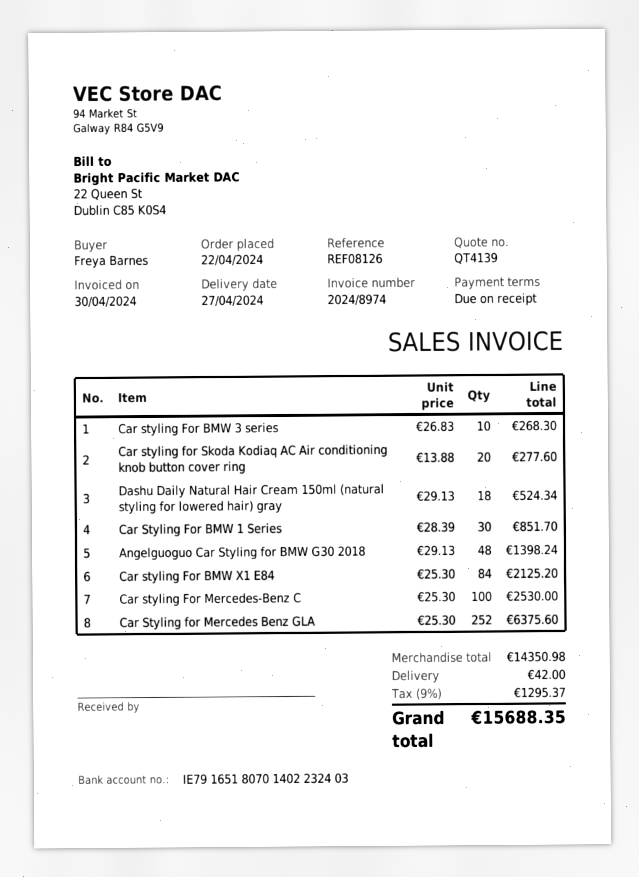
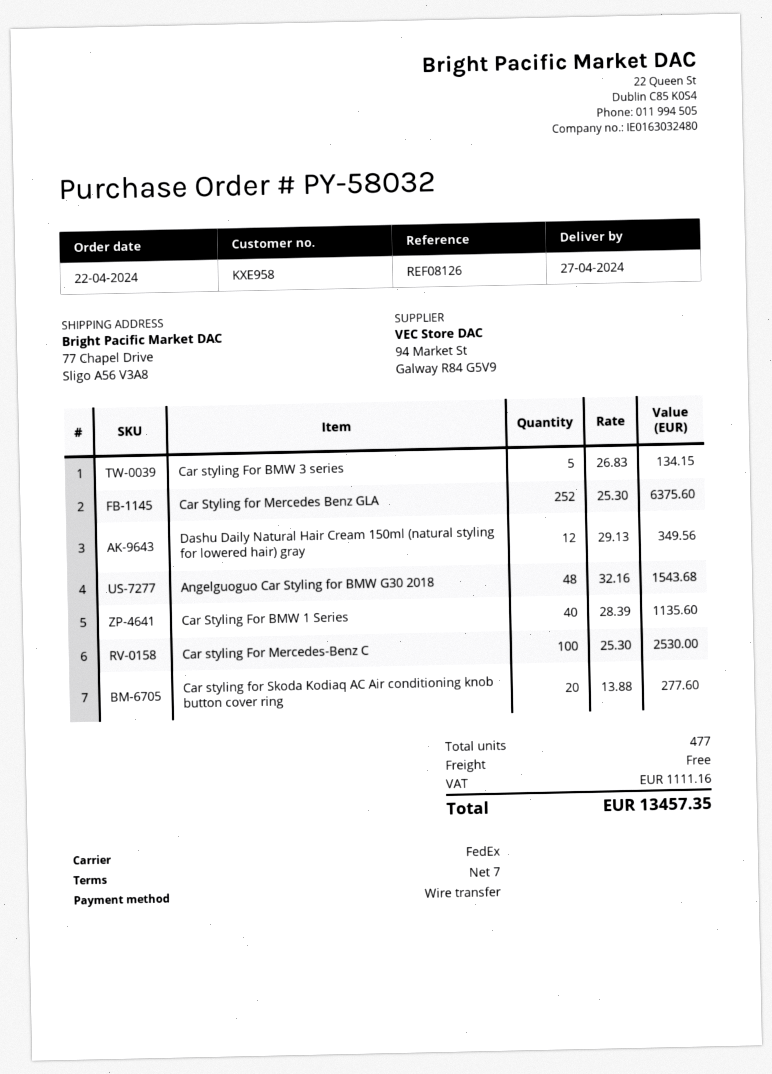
payment terms: on receipt -> 7 days
Car styling For BMW 3 series: 10 x 26.83 = 268.30 -> 5 x 26.83 = 134.15
Dashu Daily Natural Hair Cream 150ml (natural styling for lowered hair) gray: 18 x 29.13 = 524.34 -> 12 x 29.13 = 349.56
Car Styling For BMW 1 Series: 30 x 28.39 = 851.70 -> 40 x 28.39 = 1135.60
Angelguoguo Car Styling for BMW G30 2018: 48 x 29.13 = 1398.24 -> 48 x 32.16 = 1543.68
Car styling For BMW X1 E84: 84 x 25.30 = 2125.20 -> none
shipping: 42.00 -> 0.00
tax: 1295.37 -> 1111.16
total: 15688.35 -> 13457.35

